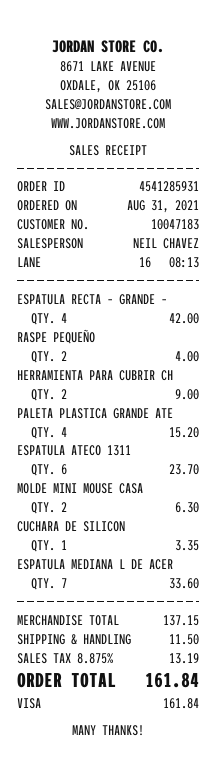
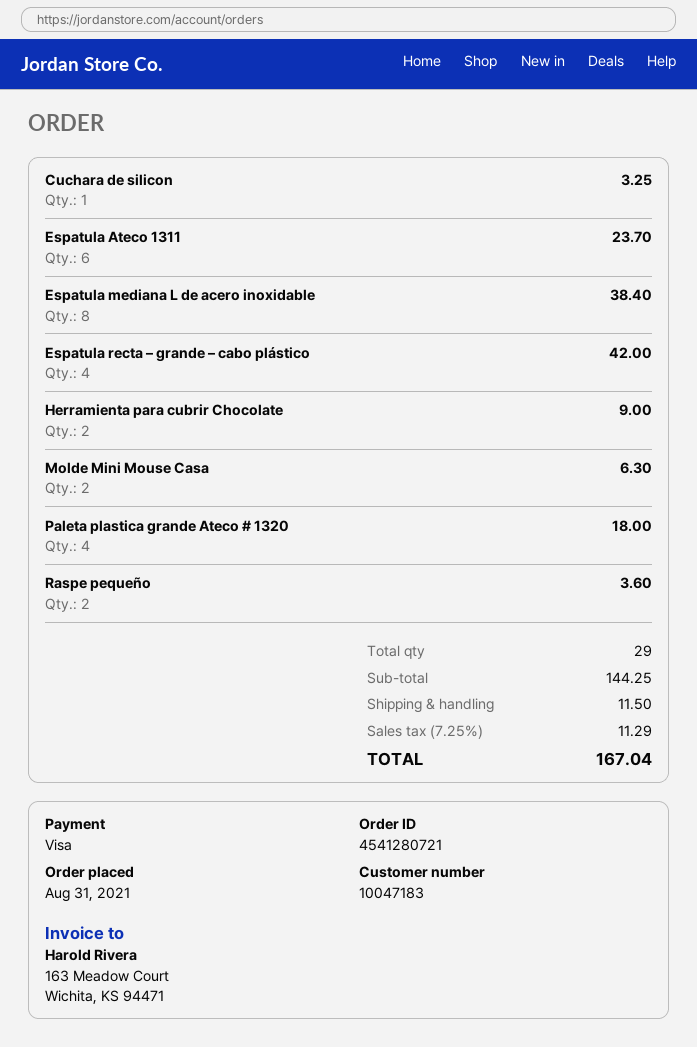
order number: 4541285931 -> 4541280721
RASPE PEQUEÑO: 2 for 4.00 -> 2 for 3.60
PALETA PLASTICA GRANDE ATE: 4 for 15.20 -> 4 for 18.00
CUCHARA DE SILICON: 1 for 3.35 -> 1 for 3.25
ESPATULA MEDIANA L DE ACER: 7 for 33.60 -> 8 for 38.40
subtotal: 137.15 -> 144.25
tax: 8.875% = 13.19 -> 7.25% = 11.29
total: 161.84 -> 167.04

